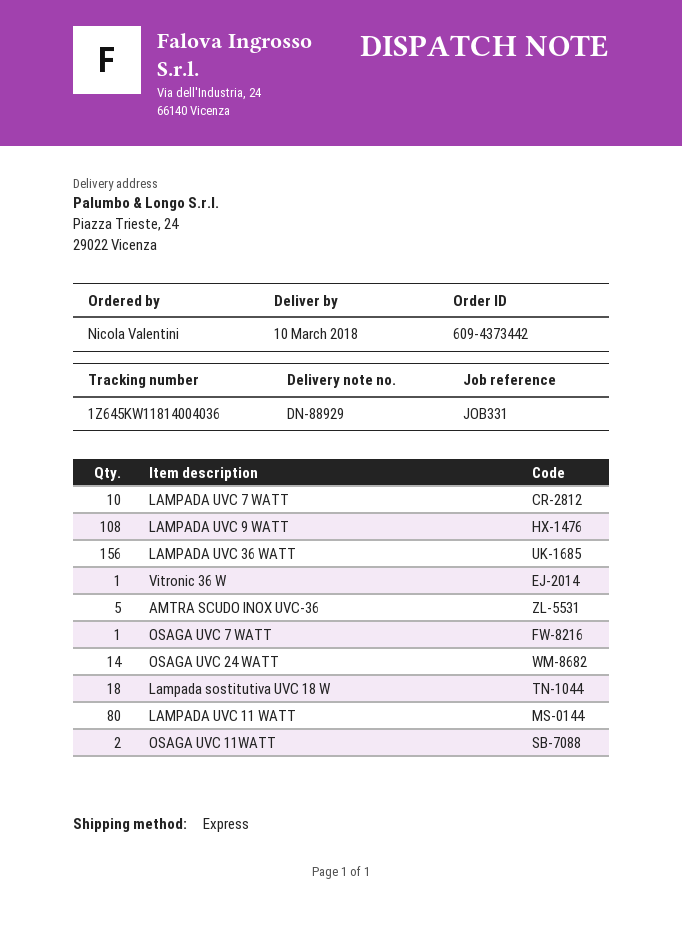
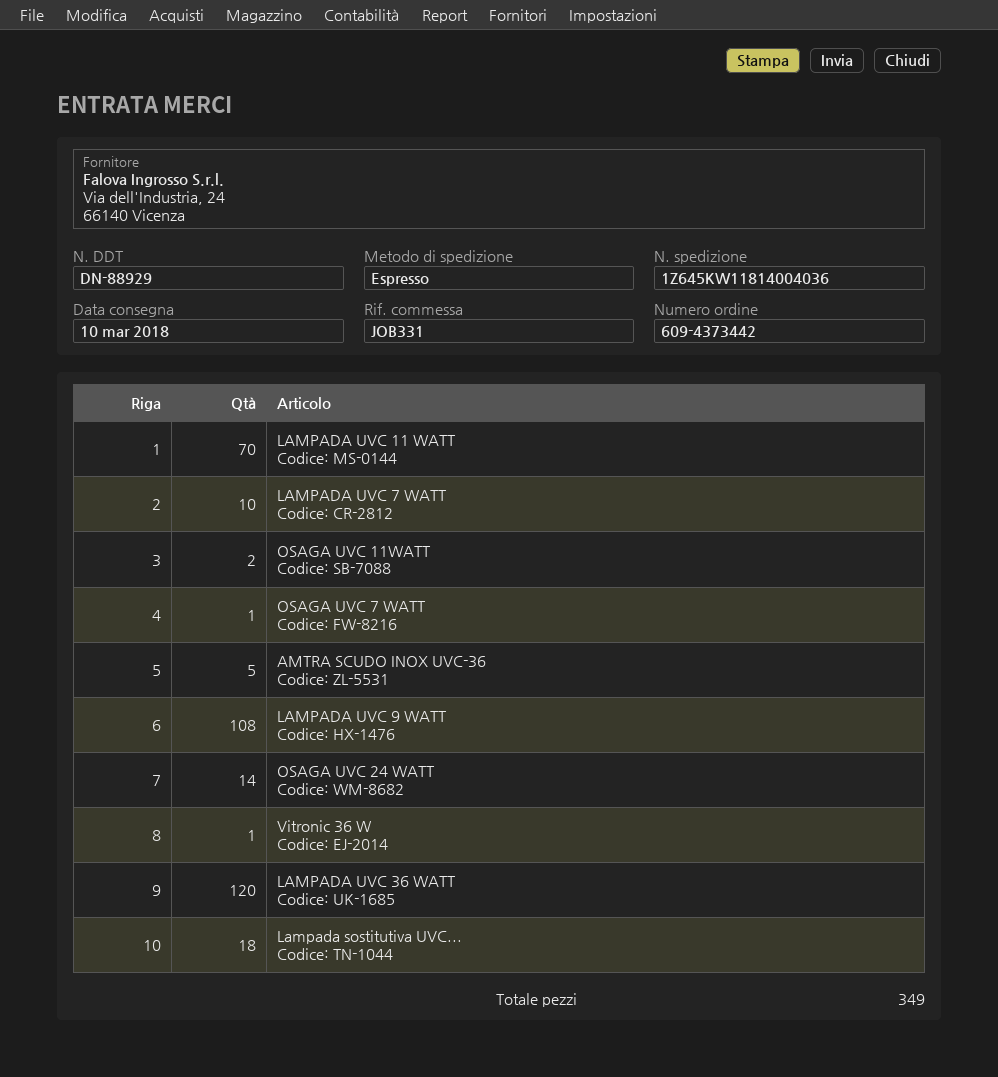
LAMPADA UVC 36 WATT: 156 -> 120
LAMPADA UVC 11 WATT: 80 -> 70

